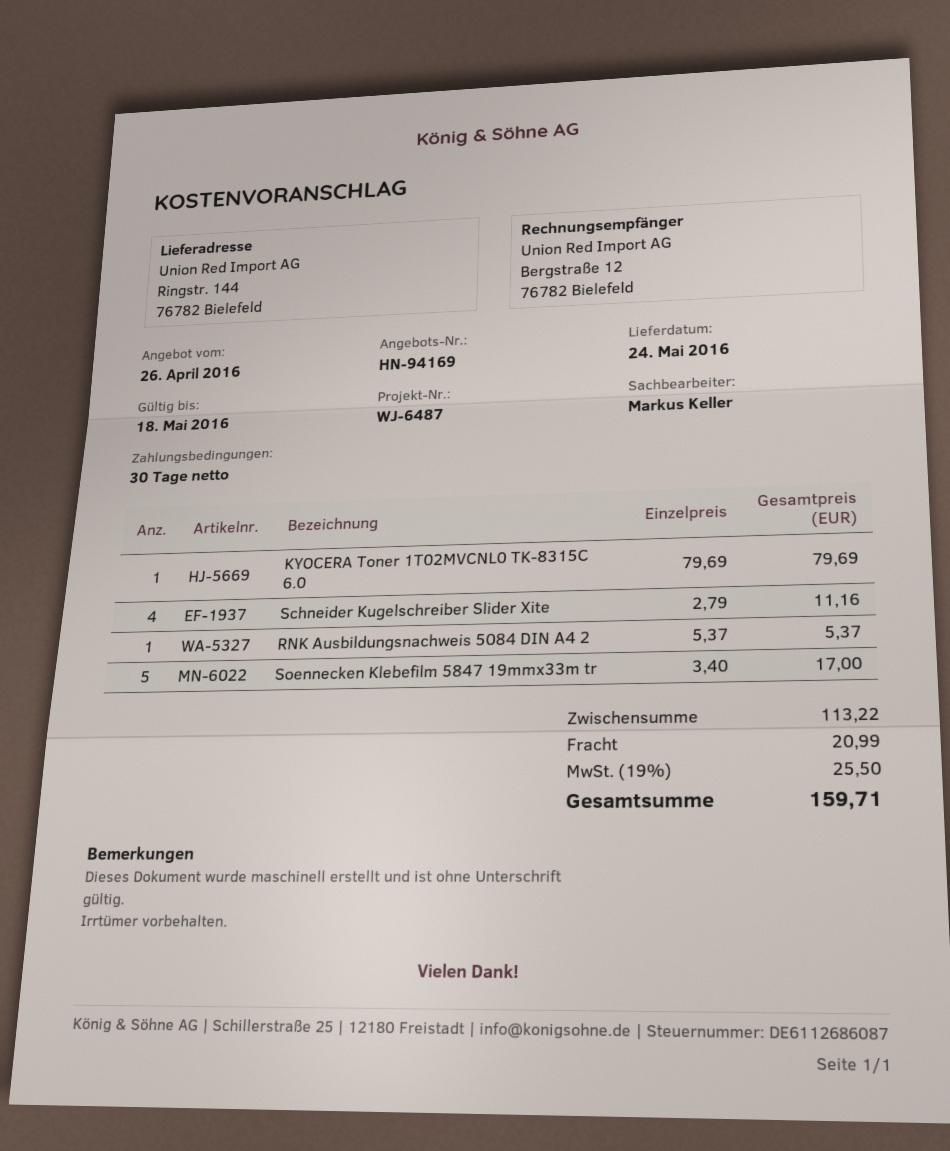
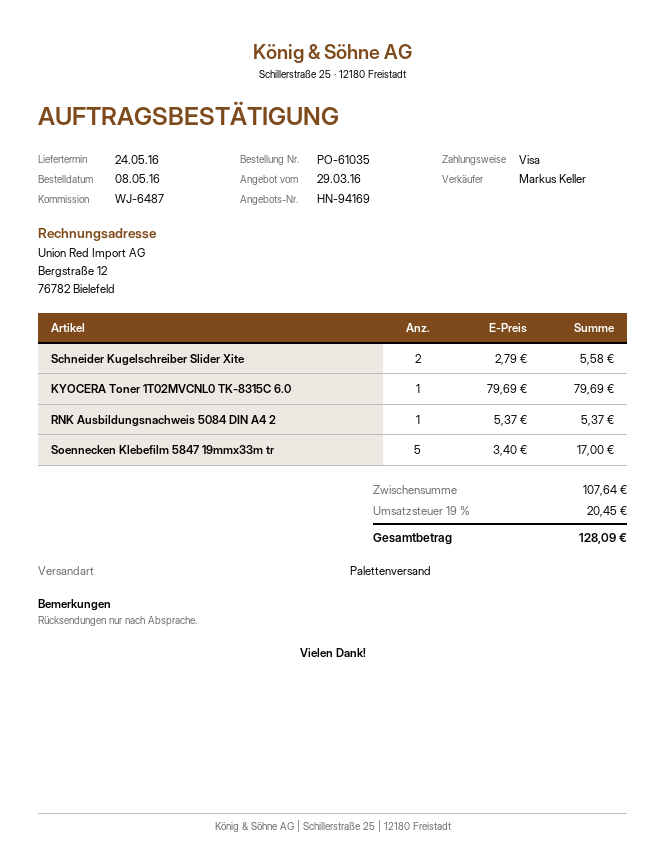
quote date: 2016-04-26 -> 2016-03-29
Schneider Kugelschreiber Slider Xite: 4 x 2.79 = 11.16 -> 2 x 2.79 = 5.58
subtotal: 113.22 -> 107.64
shipping: 20.99 -> none
tax: 19% = 25.50 -> 19% = 20.45
total: 159.71 -> 128.09

